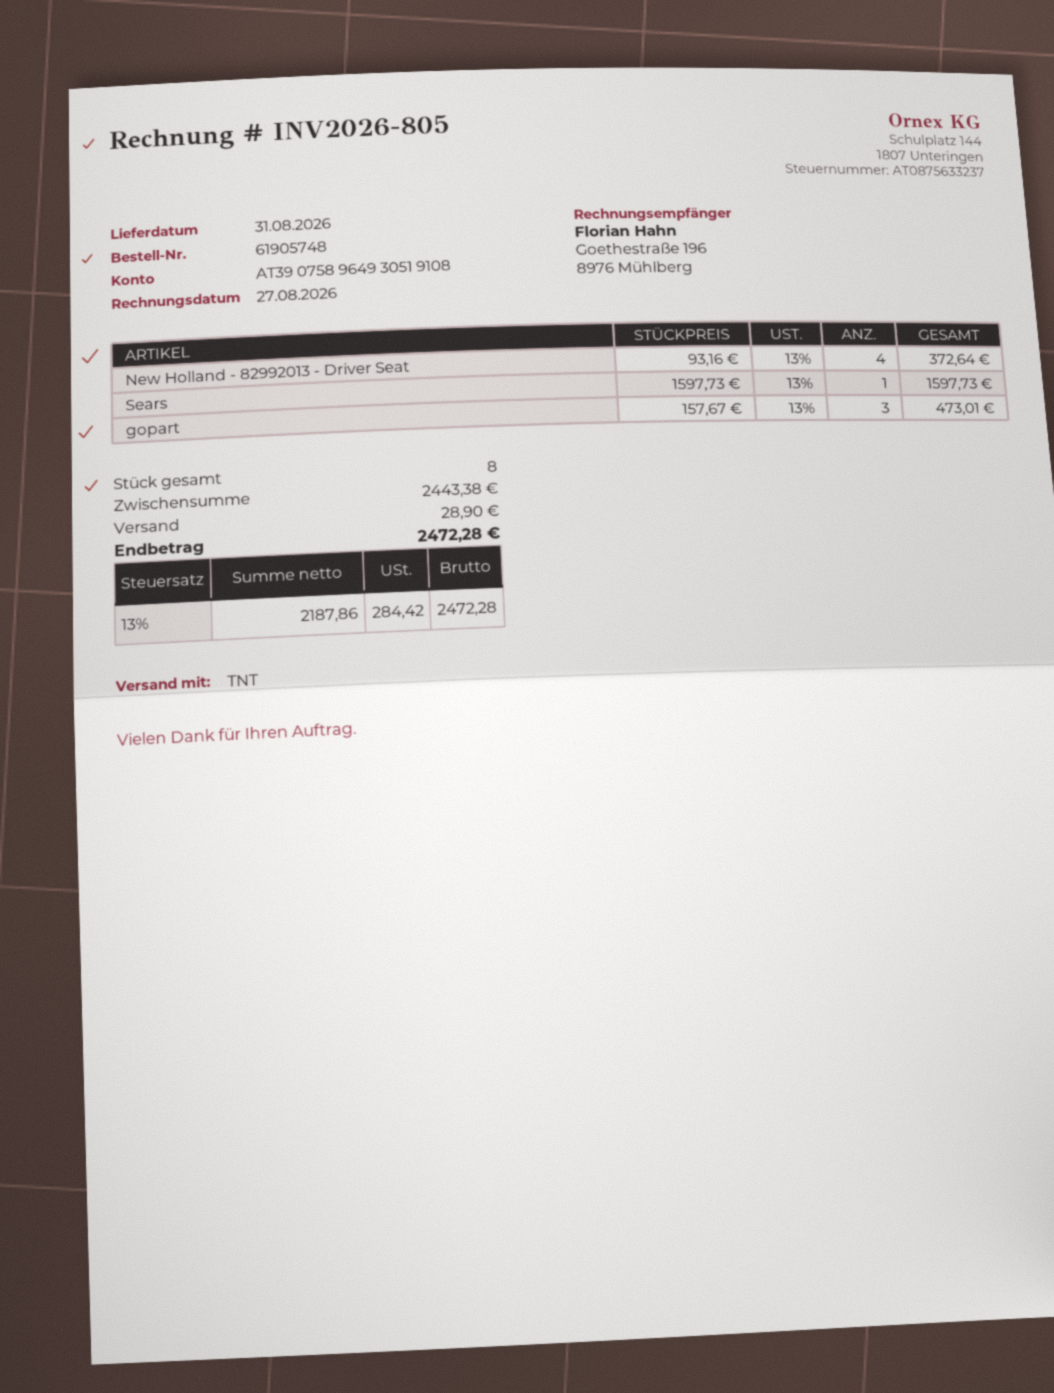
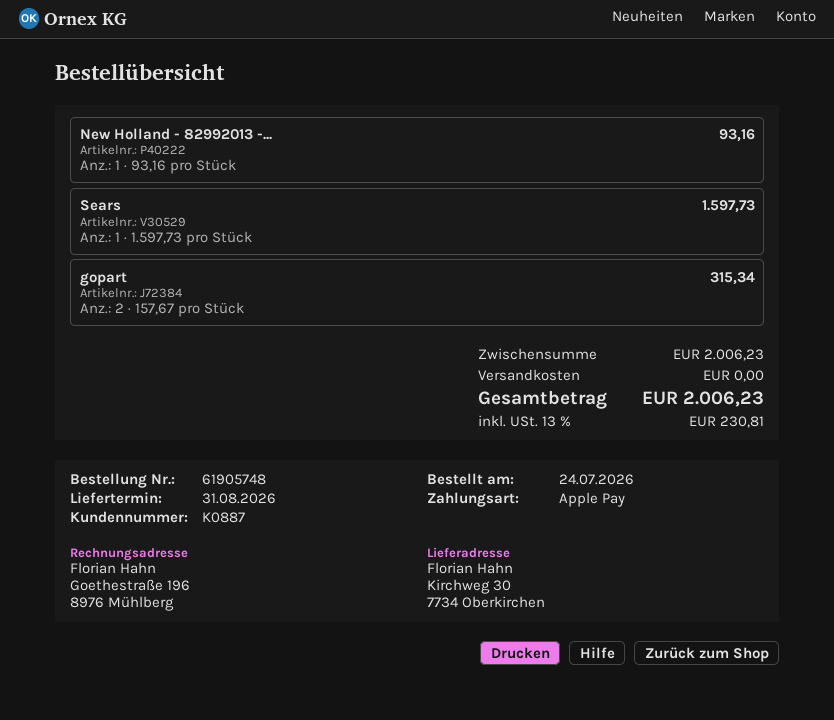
New Holland - 82992013 - Driver Seat: 4 x 93.16 = 372.64 -> 1 x 93.16 = 93.16
gopart: 3 x 157.67 = 473.01 -> 2 x 157.67 = 315.34
subtotal: 2443.38 -> 2006.23
shipping: 28.90 -> 0.00
tax: 13% = 284.42 -> 13% = 230.81
total: 2472.28 -> 2006.23

